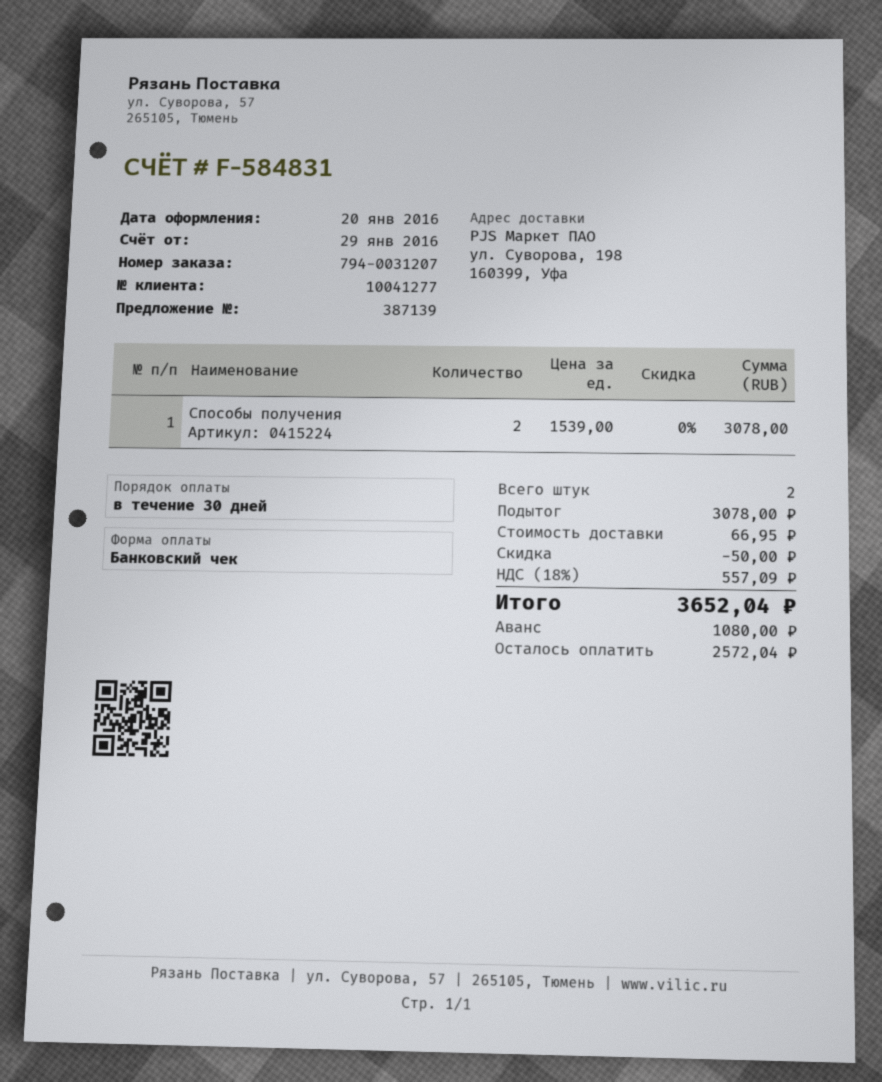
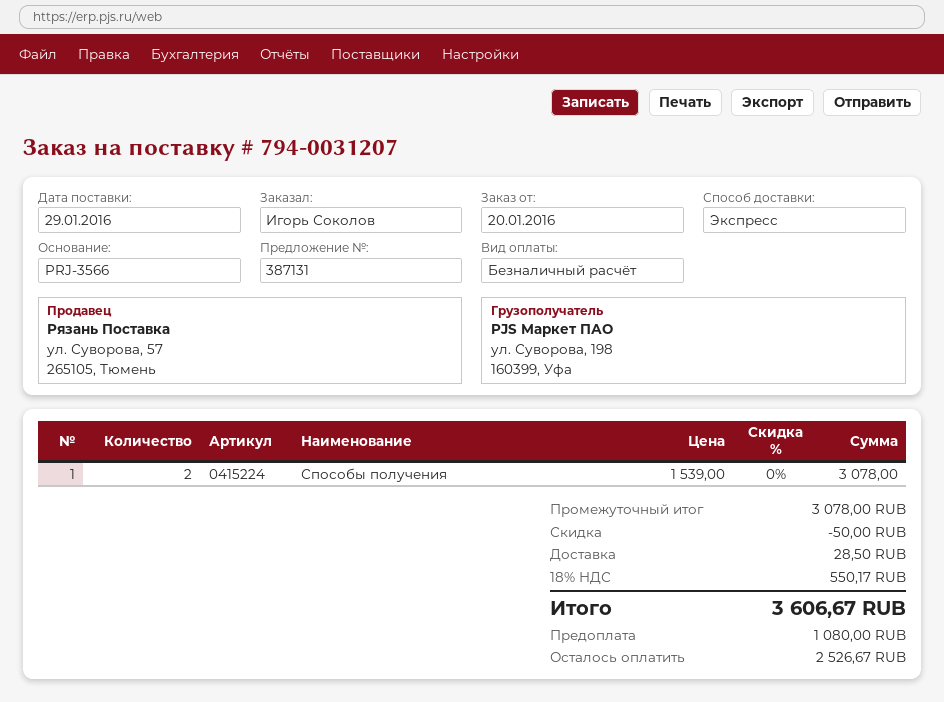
quote number: 387139 -> 387131
payment method: cheque -> bank transfer
shipping: 66.95 -> 28.50
tax: 18% = 557.09 -> 18% = 550.17
total: 3652.04 -> 3606.67
balance: 2572.04 -> 2526.67

